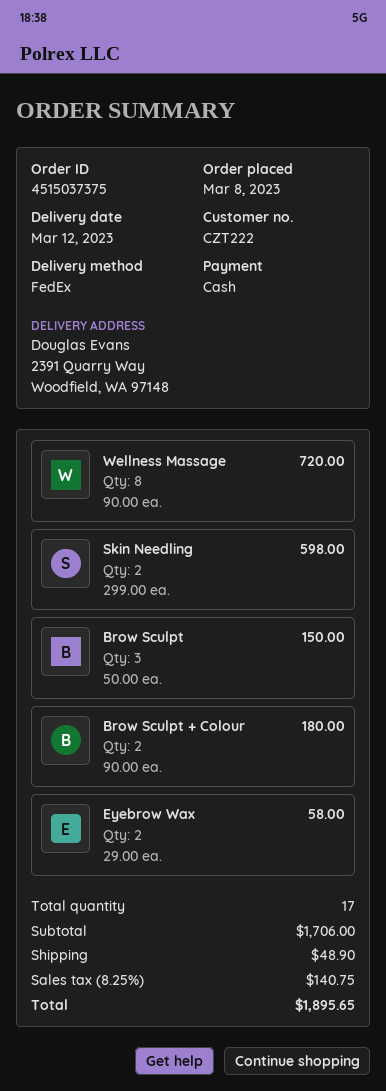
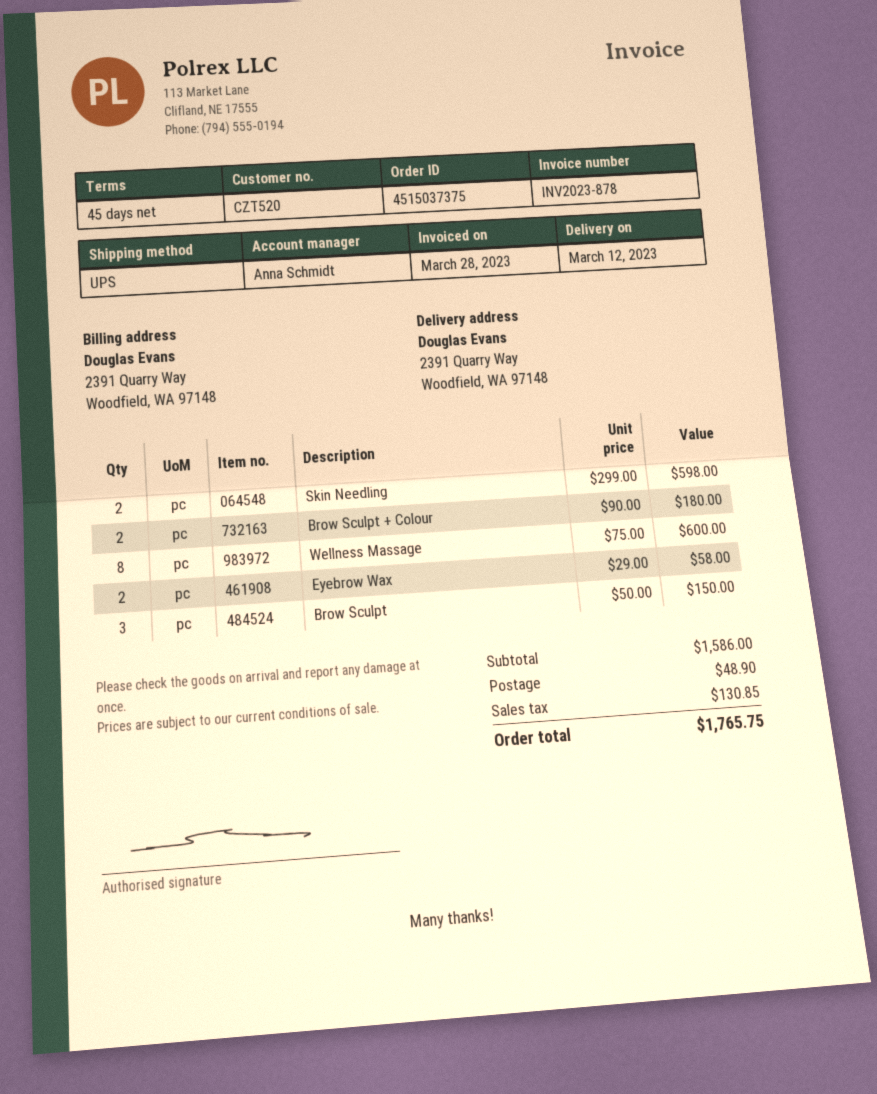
customer number: CZT222 -> CZT520
shipping method: FedEx -> UPS
Wellness Massage: 8 x 90.00 = 720.00 -> 8 x 75.00 = 600.00
subtotal: 1706.00 -> 1586.00
tax: 140.75 -> 130.85
total: 1895.65 -> 1765.75

